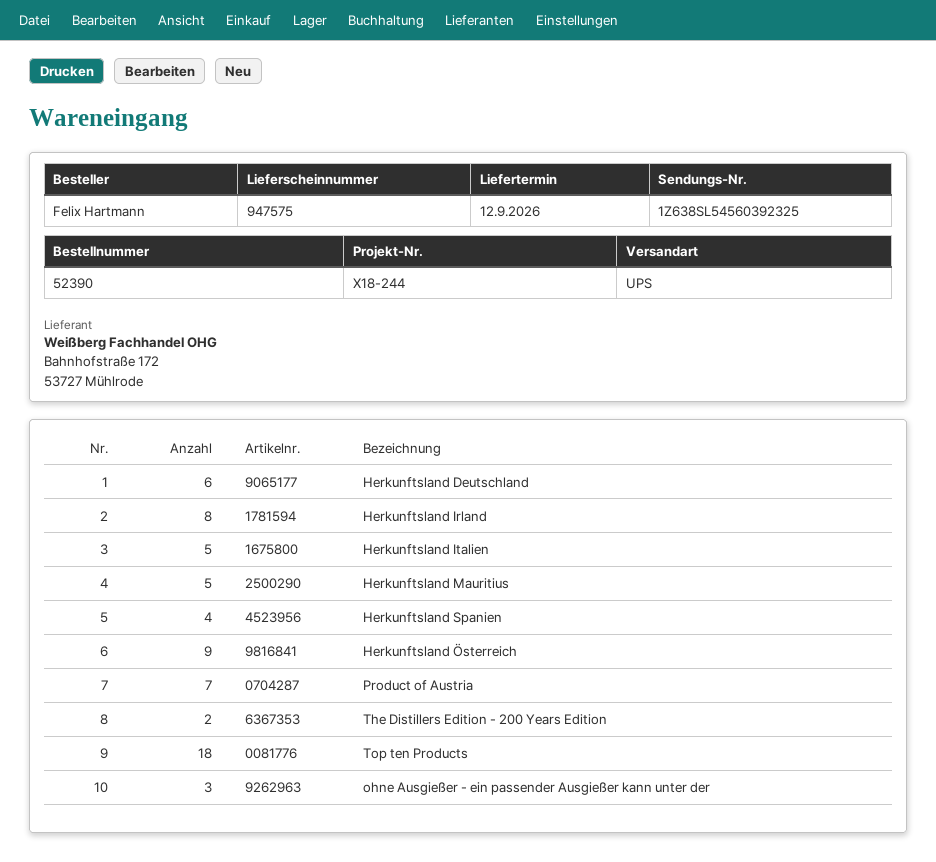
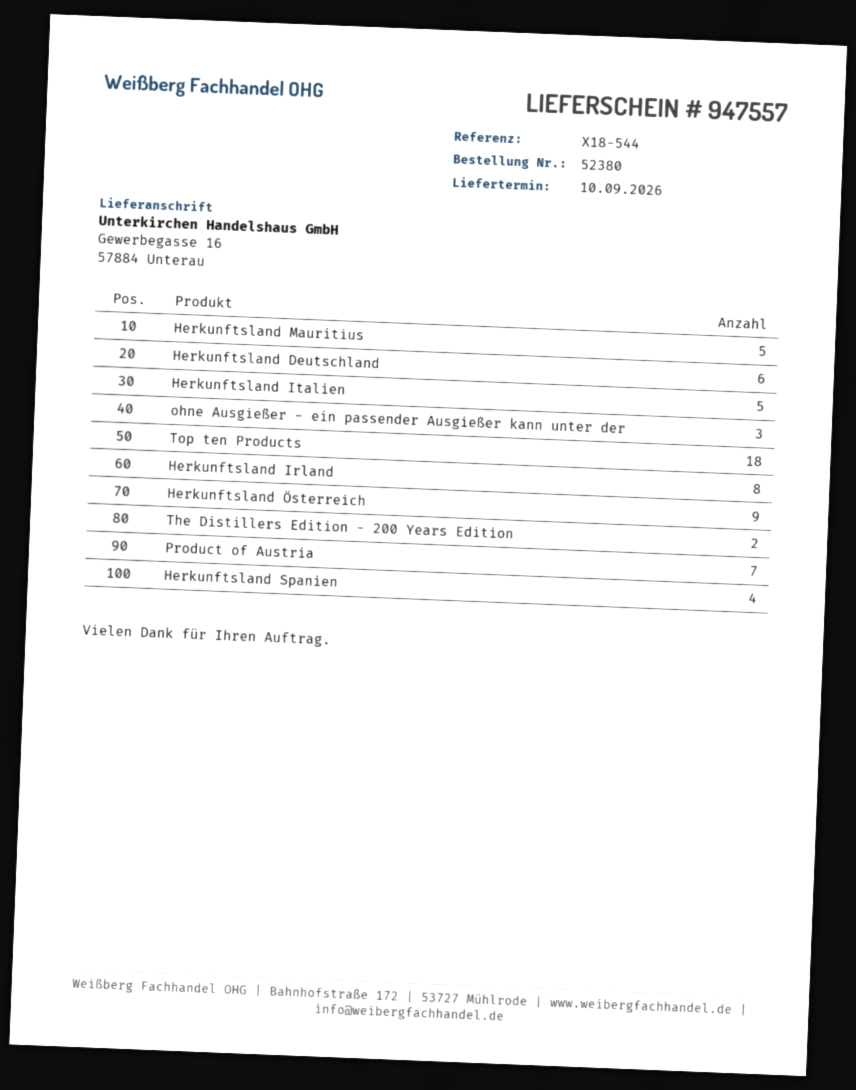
order number: 52390 -> 52380
delivery note number: 947575 -> 947557
delivery date: 2026-09-12 -> 2026-09-10
reference: X18-244 -> X18-544

